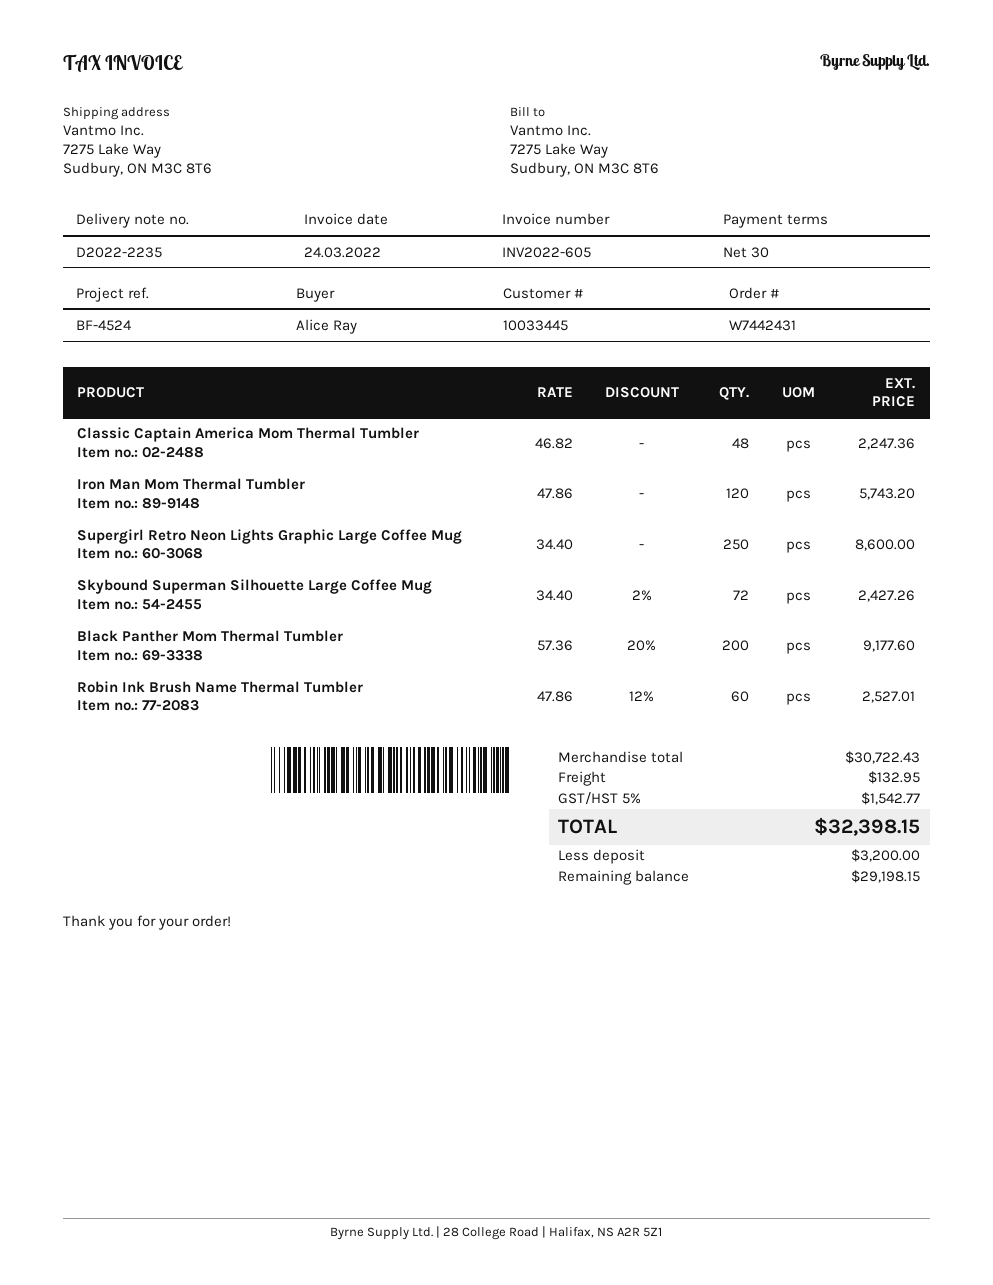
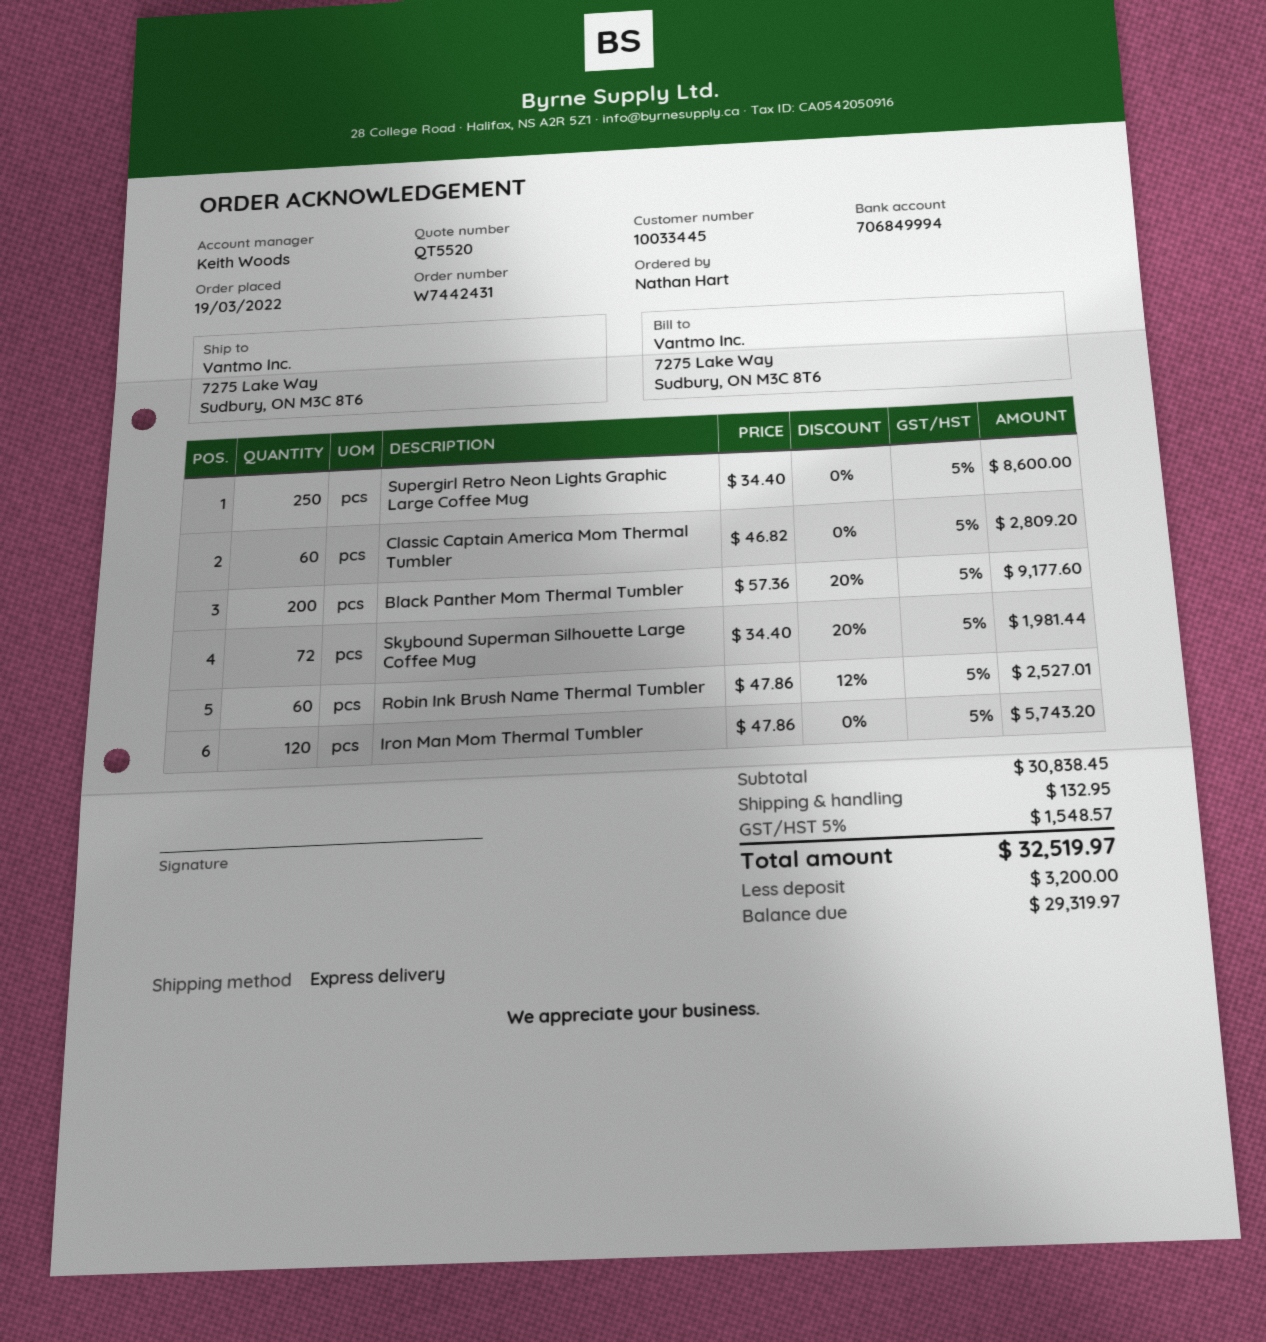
ordered by: Alice Ray -> Nathan Hart
Classic Captain America Mom Thermal Tumbler: 48 x 46.82 = 2247.36 -> 60 x 46.82 = 2809.20
Skybound Superman Silhouette Large Coffee Mug: 72 x 34.40 - 2% = 2427.26 -> 72 x 34.40 - 20% = 1981.44
subtotal: 30722.43 -> 30838.45
tax: 5% = 1542.77 -> 5% = 1548.57
total: 32398.15 -> 32519.97
balance: 29198.15 -> 29319.97

